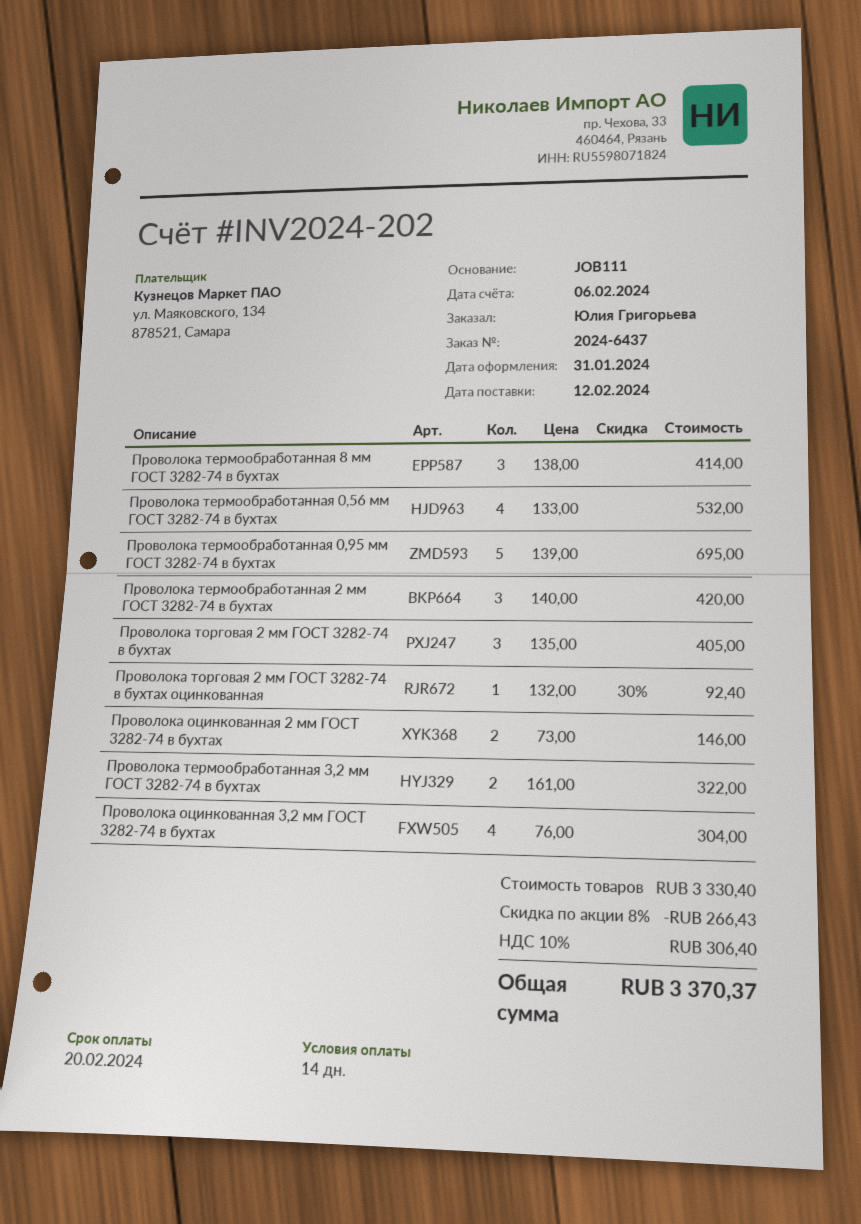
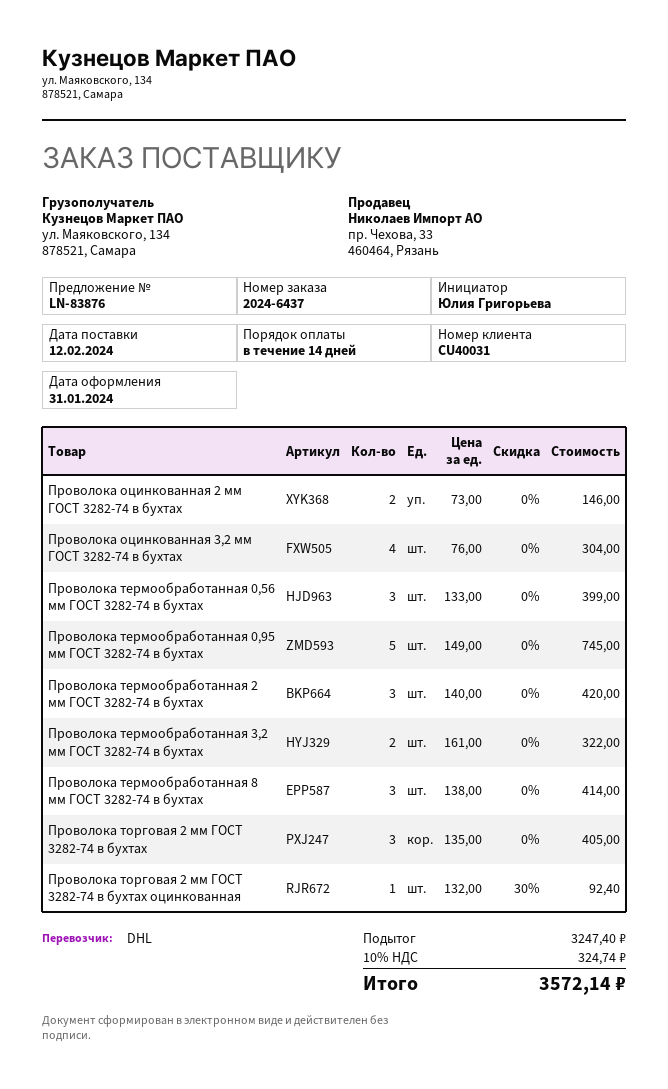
Проволока термообработанная 0,56 мм ГОСТ 3282-74 в бухтах: 4 x 133.00 = 532.00 -> 3 x 133.00 = 399.00
Проволока термообработанная 0,95 мм ГОСТ 3282-74 в бухтах: 5 x 139.00 = 695.00 -> 5 x 149.00 = 745.00
subtotal: 3330.40 -> 3247.40
discount: 8% = 266.43 -> none
tax: 10% = 306.40 -> 10% = 324.74
total: 3370.37 -> 3572.14

